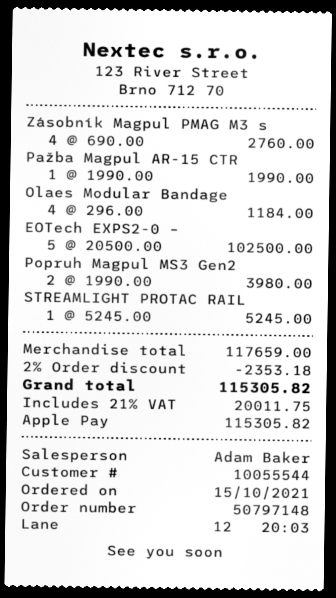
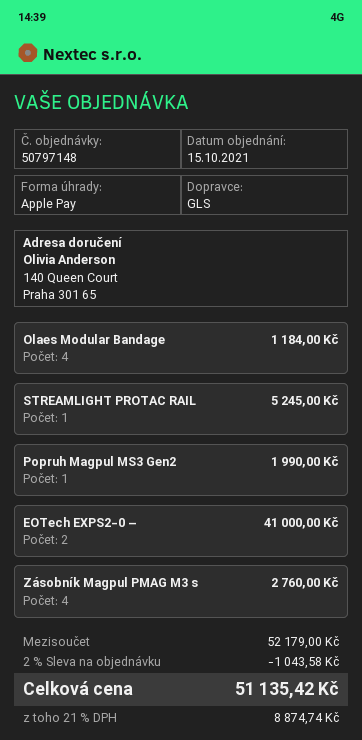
Pažba Magpul AR-15 CTR: 1 for 1990.00 -> none
EOTech EXPS2-0 –: 5 for 102500.00 -> 2 for 41000.00
Popruh Magpul MS3 Gen2: 2 for 3980.00 -> 1 for 1990.00
subtotal: 117659.00 -> 52179.00
discount: 2% = 2353.18 -> 2% = 1043.58
tax: 21% = 20011.75 -> 21% = 8874.74
total: 115305.82 -> 51135.42

